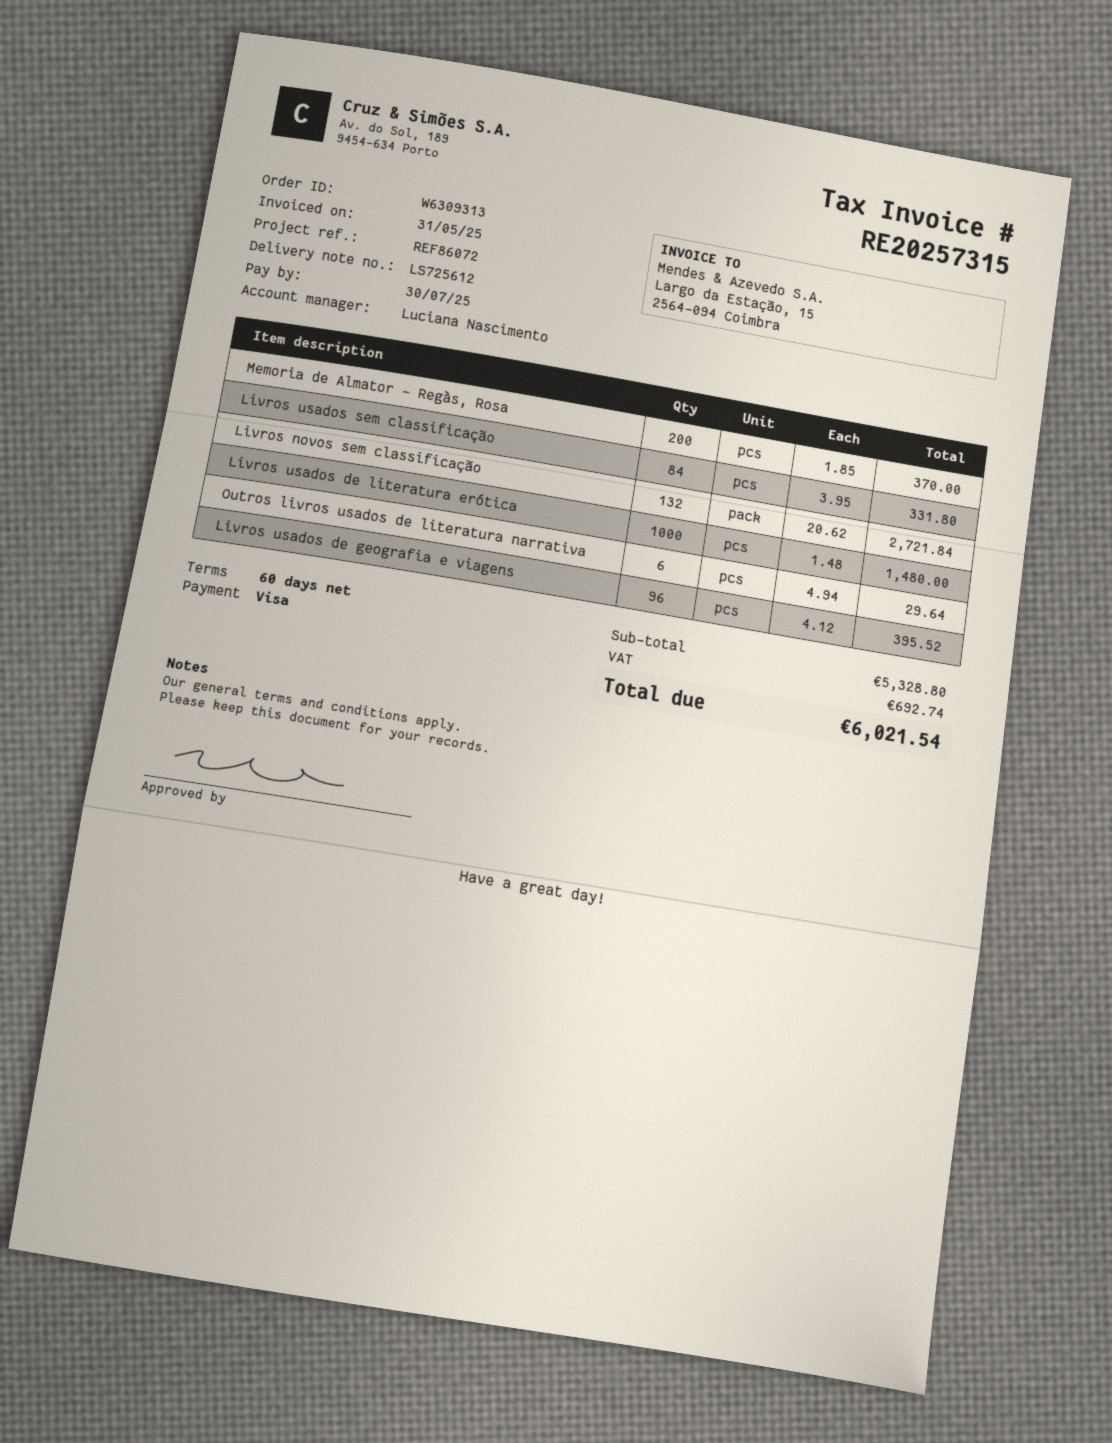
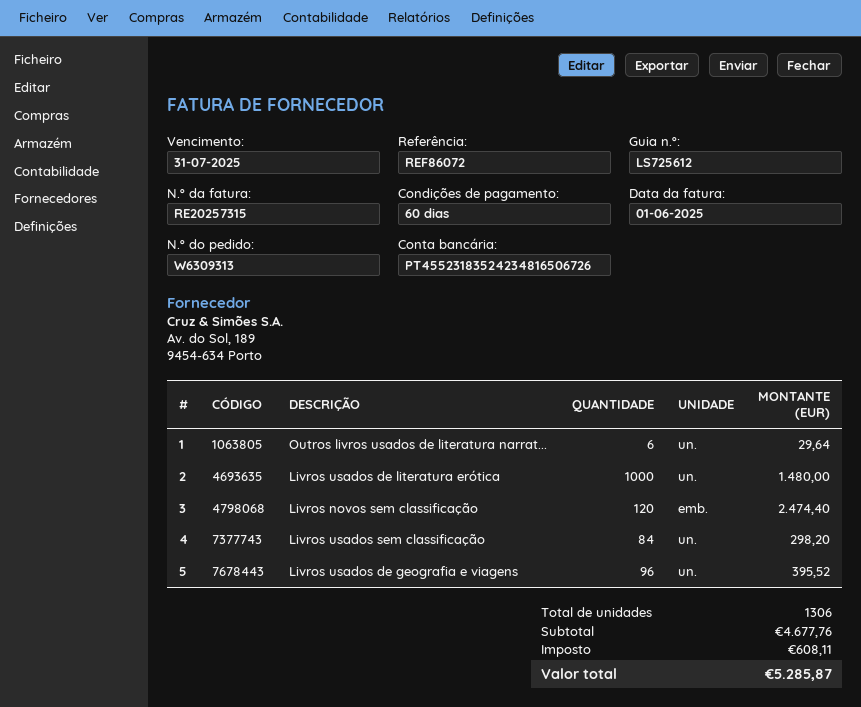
invoice date: 2025-05-31 -> 2025-06-01
due date: 2025-07-30 -> 2025-07-31
Memoria de Almator - Regàs, Rosa: 200 for 370.00 -> none
Livros usados sem classificação: 84 for 331.80 -> 84 for 298.20
Livros novos sem classificação: 132 for 2721.84 -> 120 for 2474.40
subtotal: 5328.80 -> 4677.76
tax: 692.74 -> 608.11
total: 6021.54 -> 5285.87

